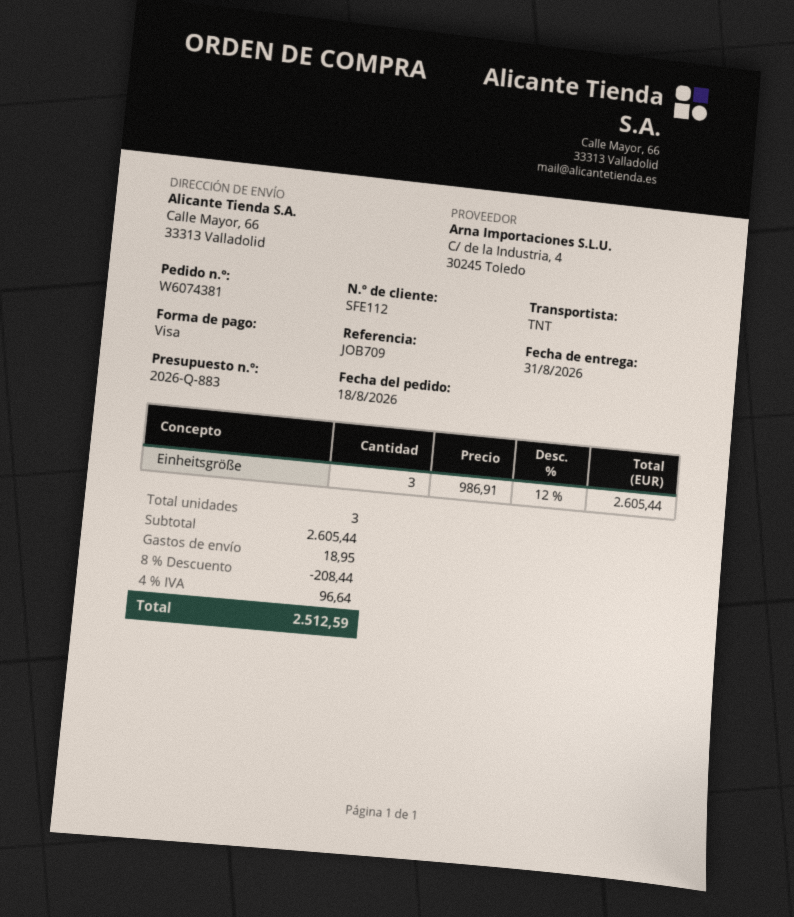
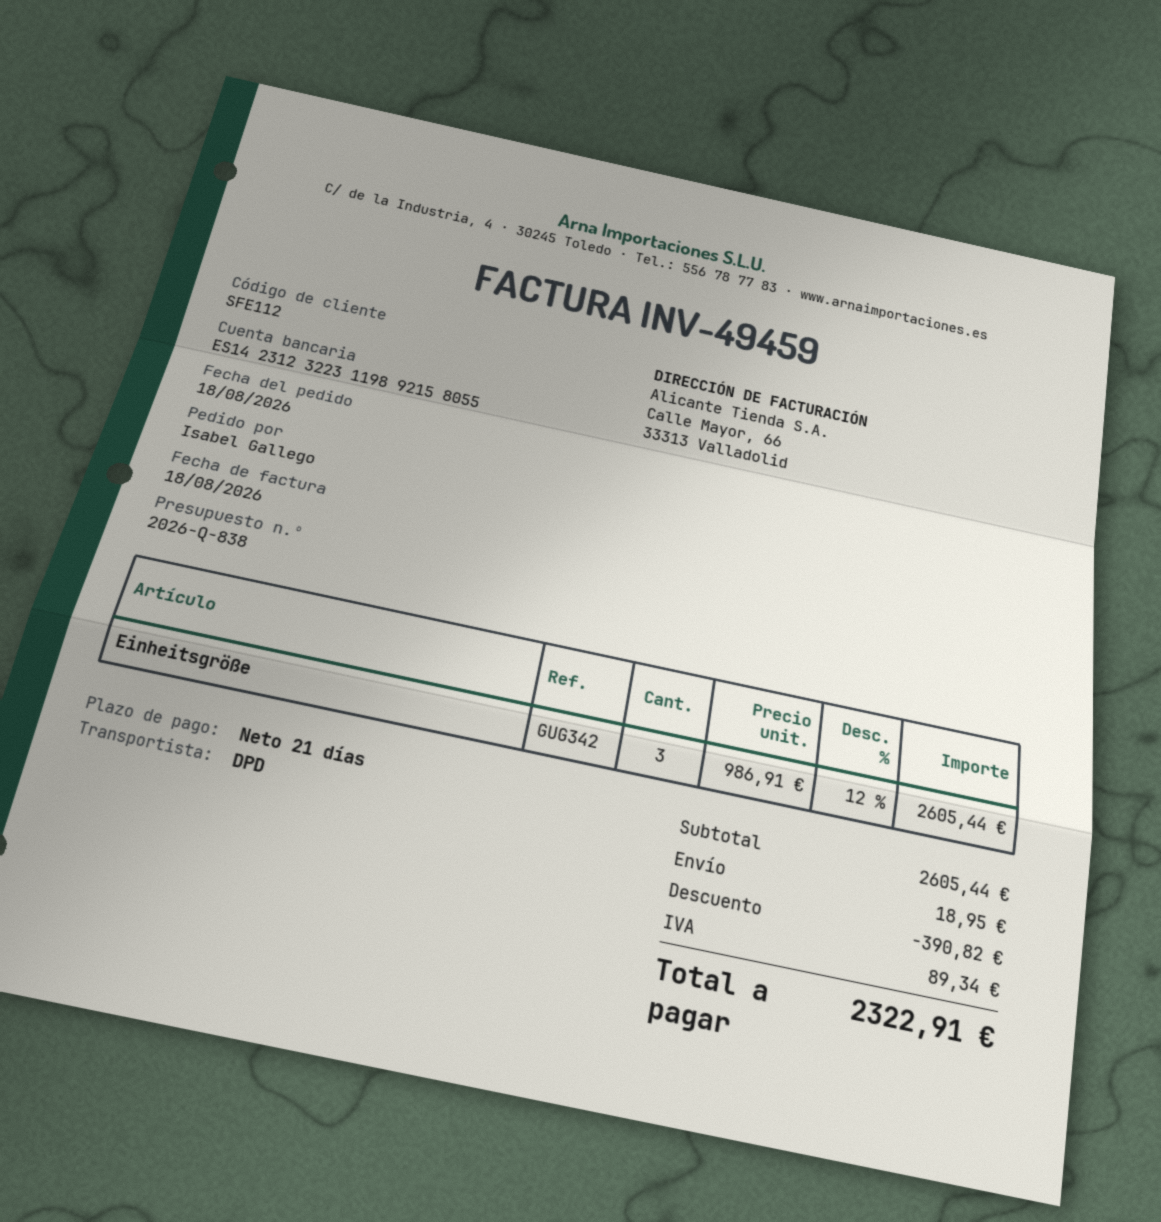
quote number: 2026-Q-883 -> 2026-Q-838
shipping method: TNT -> DPD
discount: 208.44 -> 390.82
tax: 96.64 -> 89.34
total: 2512.59 -> 2322.91

